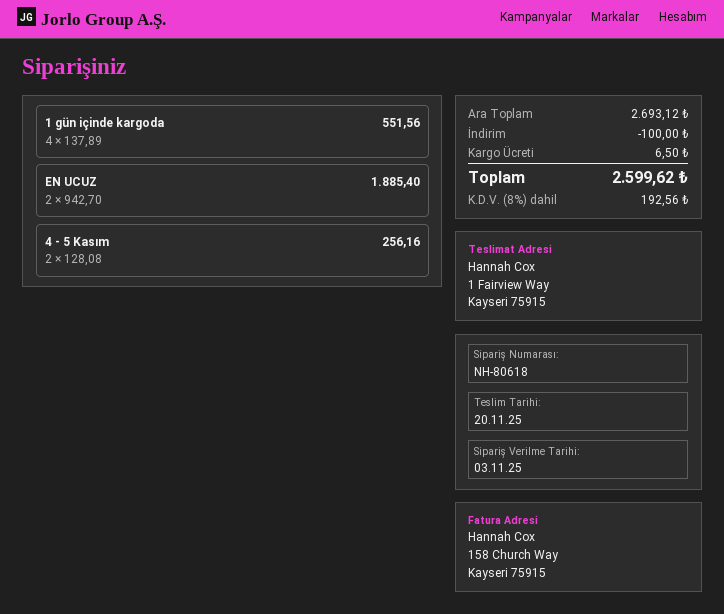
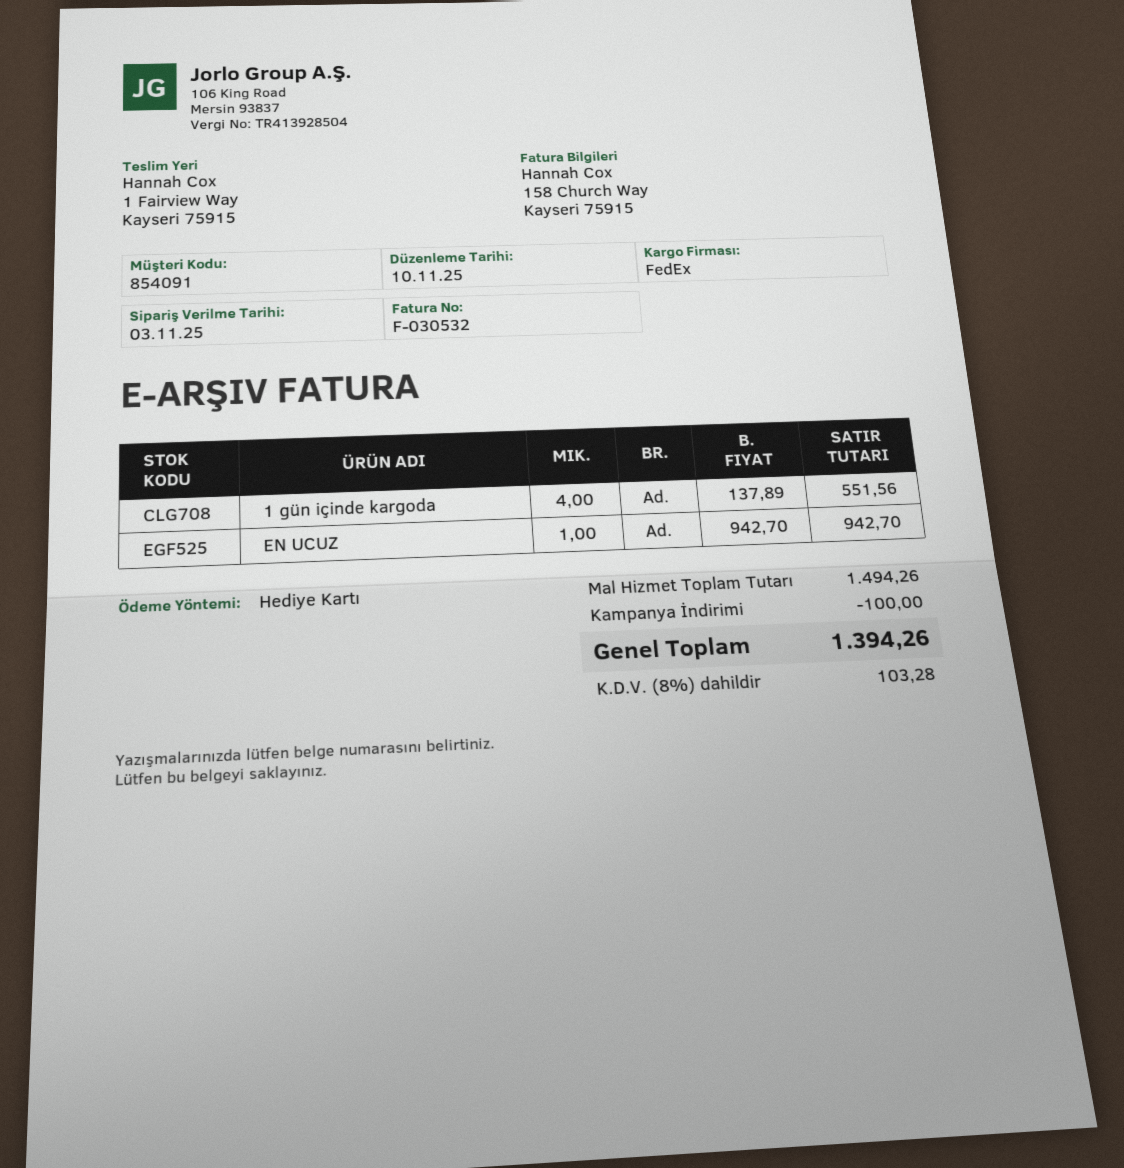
EN UCUZ: 2 x 942.70 = 1885.40 -> 1 x 942.70 = 942.70
4 - 5 Kasım: 2 x 128.08 = 256.16 -> none
subtotal: 2693.12 -> 1494.26
shipping: 6.50 -> none
tax: 8% = 192.56 -> 8% = 103.28
total: 2599.62 -> 1394.26

